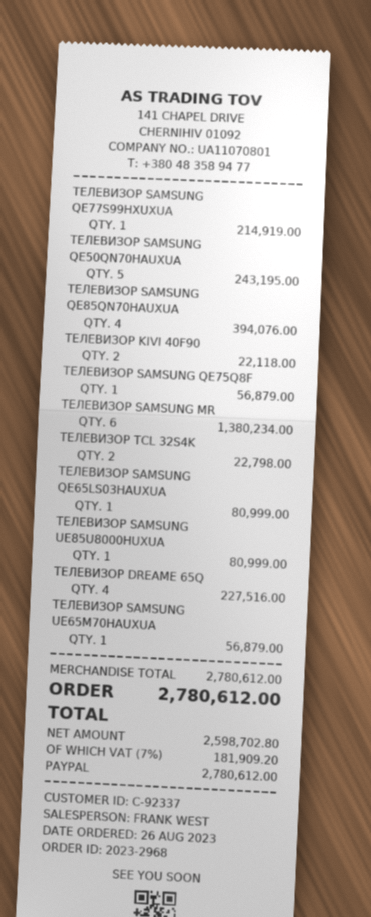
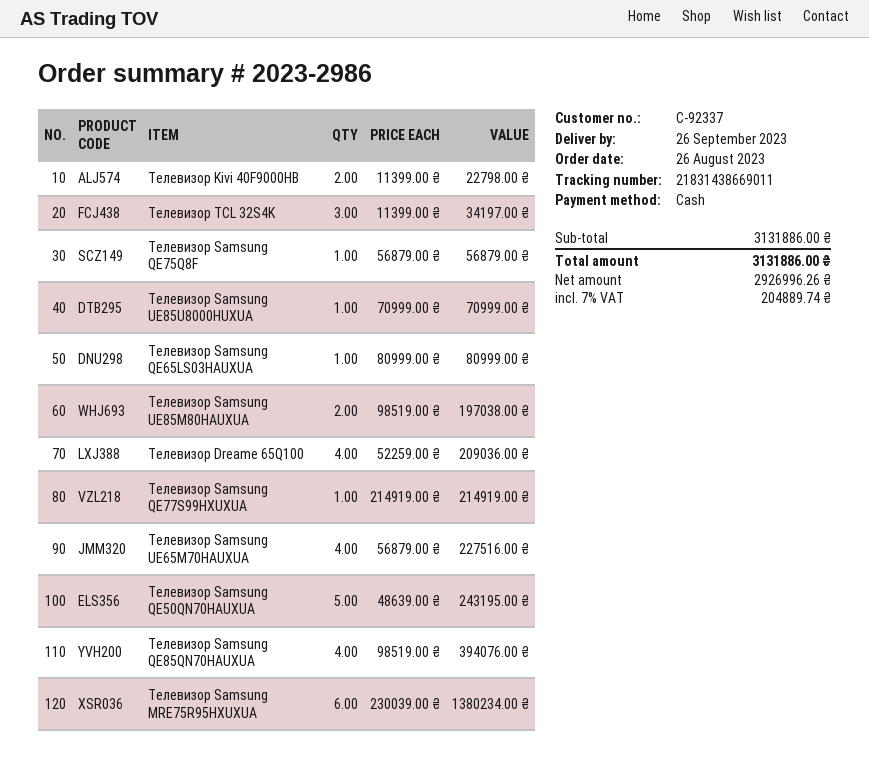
order number: 2023-2968 -> 2023-2986
payment method: PayPal -> cash
ТЕЛЕВИЗОР KIVI 40F90: 2 for 22118.00 -> 2 for 22798.00
ТЕЛЕВИЗОР TCL 32S4K: 2 for 22798.00 -> 3 for 34197.00
ТЕЛЕВИЗОР SAMSUNG UE85U8000HUXUA: 1 for 80999.00 -> 1 for 70999.00
ТЕЛЕВИЗОР DREAME 65Q: 4 for 227516.00 -> 4 for 209036.00
ТЕЛЕВИЗОР SAMSUNG UE65M70HAUXUA: 1 for 56879.00 -> 4 for 227516.00
Телевизор Samsung UE85M80HAUXUA: none -> 2 for 197038.00
subtotal: 2780612.00 -> 3131886.00
net: 2598702.80 -> 2926996.26
tax: 7% = 181909.20 -> 7% = 204889.74
total: 2780612.00 -> 3131886.00

